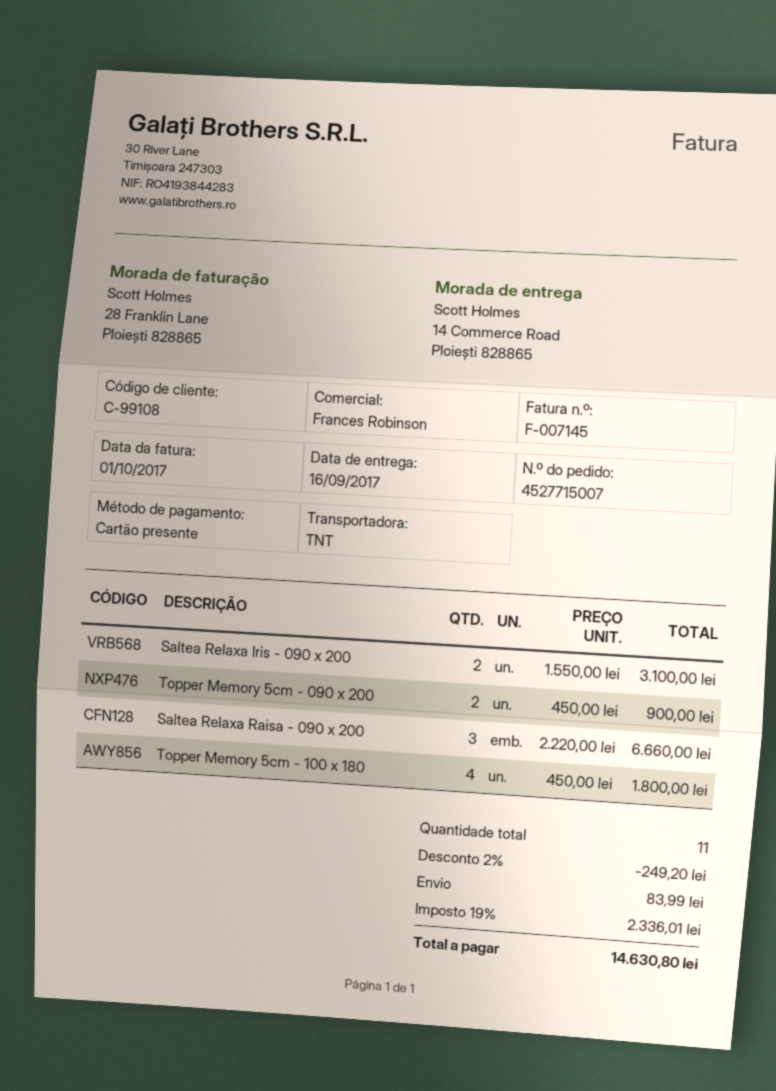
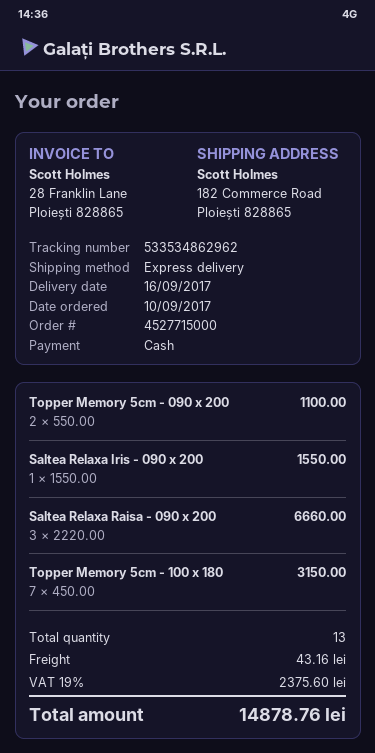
order number: 4527715007 -> 4527715000
payment method: gift card -> cash
shipping method: TNT -> express
ship to: 14 Commerce Road, Ploiești 828865 -> 182 Commerce Road, Ploiești 828865
Saltea Relaxa Iris - 090 x 200: 2 x 1550.00 = 3100.00 -> 1 x 1550.00 = 1550.00
Topper Memory 5cm - 090 x 200: 2 x 450.00 = 900.00 -> 2 x 550.00 = 1100.00
Topper Memory 5cm - 100 x 180: 4 x 450.00 = 1800.00 -> 7 x 450.00 = 3150.00
total quantity: 11 -> 13
discount: 2% = 249.20 -> none
shipping: 83.99 -> 43.16
tax: 19% = 2336.01 -> 19% = 2375.60
total: 14630.80 -> 14878.76

